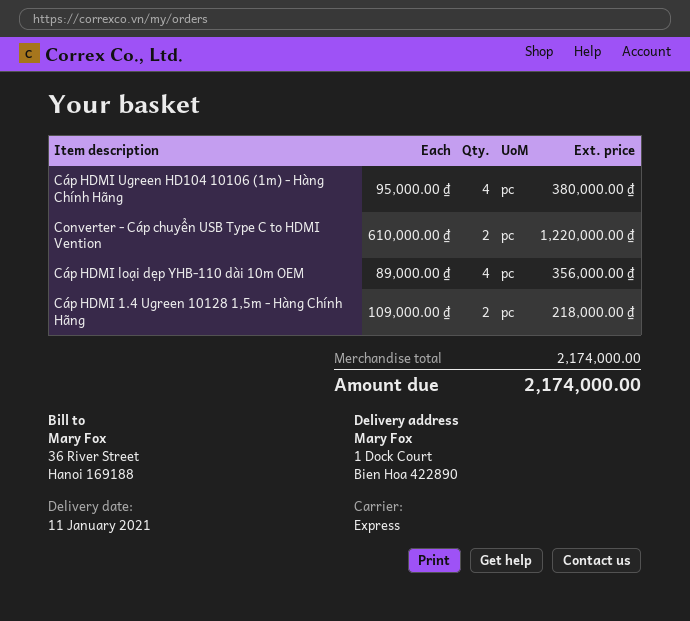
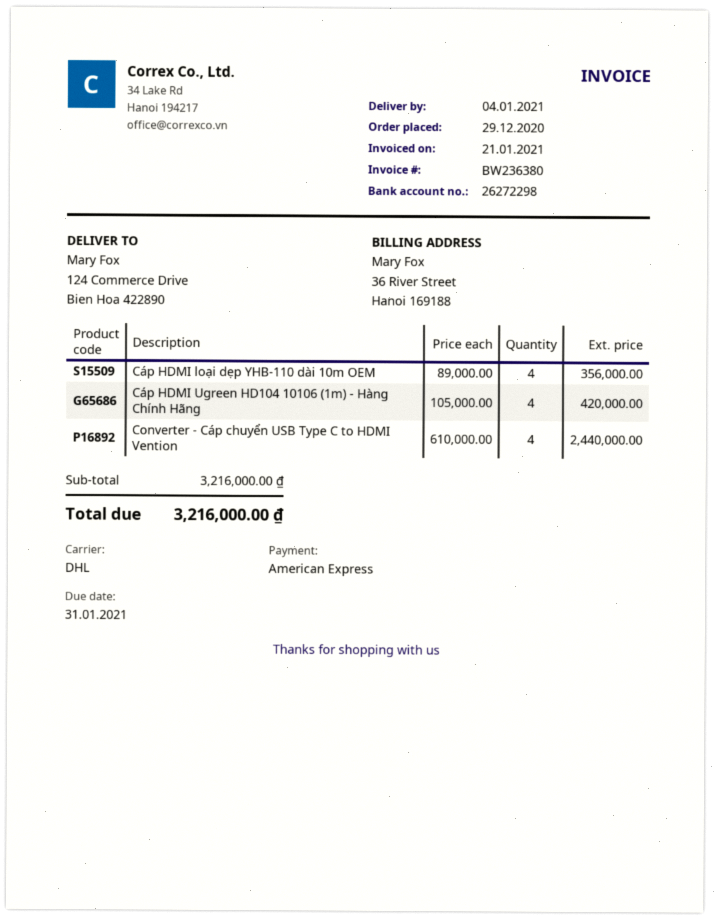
delivery date: 2021-01-11 -> 2021-01-04
shipping method: express -> DHL
ship to: 1 Dock Court, Bien Hoa 422890 -> 124 Commerce Drive, Bien Hoa 422890
Cáp HDMI Ugreen HD104 10106 (1m) - Hàng Chính Hãng: 4 x 95000.00 = 380000.00 -> 4 x 105000.00 = 420000.00
Converter - Cáp chuyển USB Type C to HDMI Vention: 2 x 610000.00 = 1220000.00 -> 4 x 610000.00 = 2440000.00
Cáp HDMI 1.4 Ugreen 10128 1,5m - Hàng Chính Hãng: 2 x 109000.00 = 218000.00 -> none
subtotal: 2174000.00 -> 3216000.00
total: 2174000.00 -> 3216000.00

